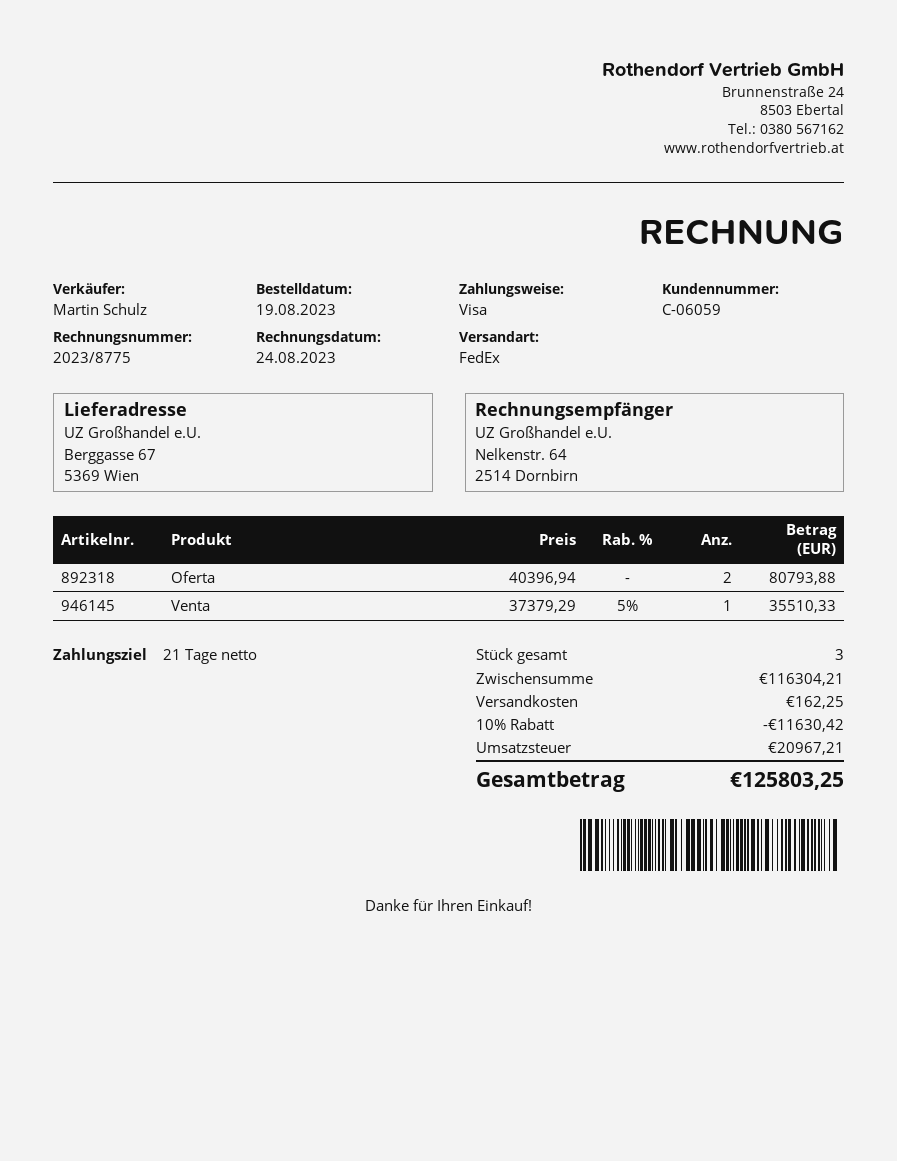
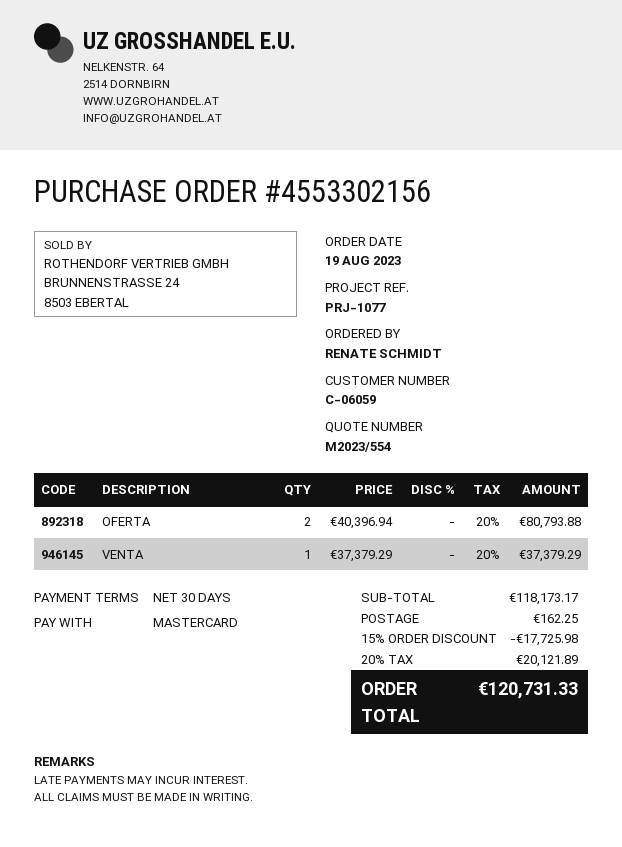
payment terms: 21 days -> 30 days
payment method: Visa -> Mastercard
Venta: 1 x 37379.29 - 5% = 35510.33 -> 1 x 37379.29 = 37379.29
subtotal: 116304.21 -> 118173.17
discount: 10% = 11630.42 -> 15% = 17725.98
tax: 20967.21 -> 20121.89
total: 125803.25 -> 120731.33

